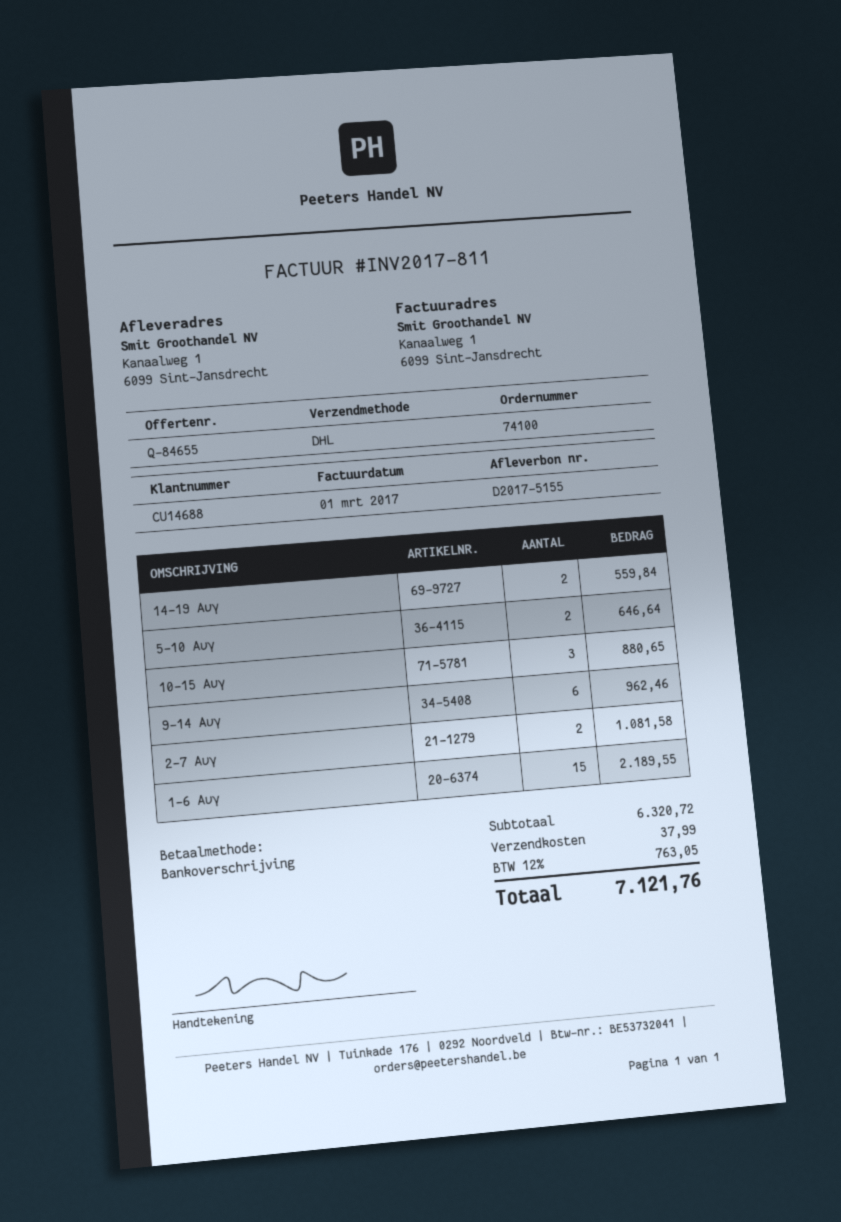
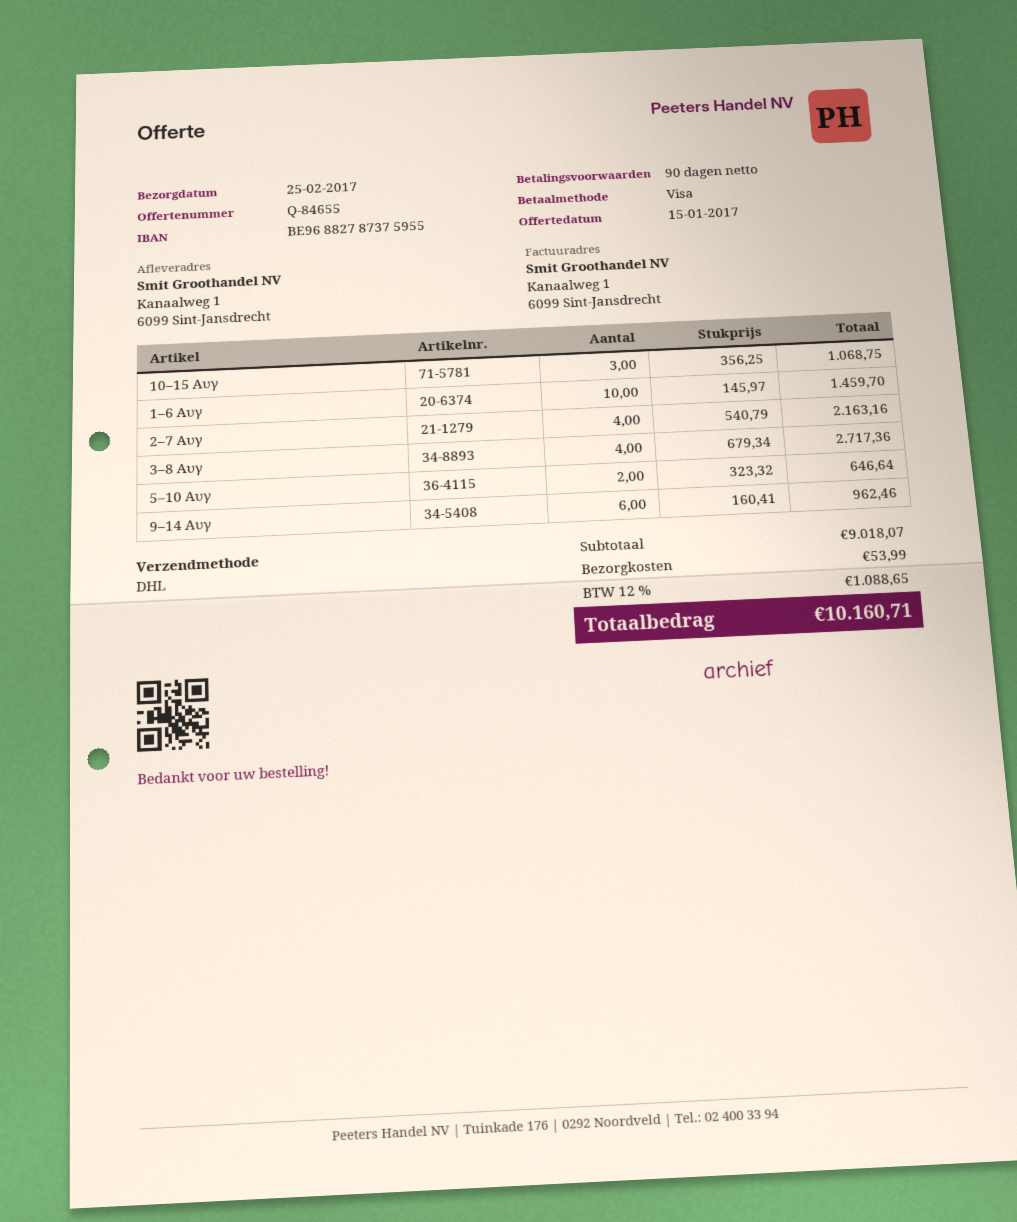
payment method: bank transfer -> Visa
14–19 Αυγ: 2 for 559.84 -> none
10–15 Αυγ: 3 for 880.65 -> 3 for 1068.75
2–7 Αυγ: 2 for 1081.58 -> 4 for 2163.16
1–6 Αυγ: 15 for 2189.55 -> 10 for 1459.70
3–8 Αυγ: none -> 4 for 2717.36
subtotal: 6320.72 -> 9018.07
shipping: 37.99 -> 53.99
tax: 12% = 763.05 -> 12% = 1088.65
total: 7121.76 -> 10160.71

